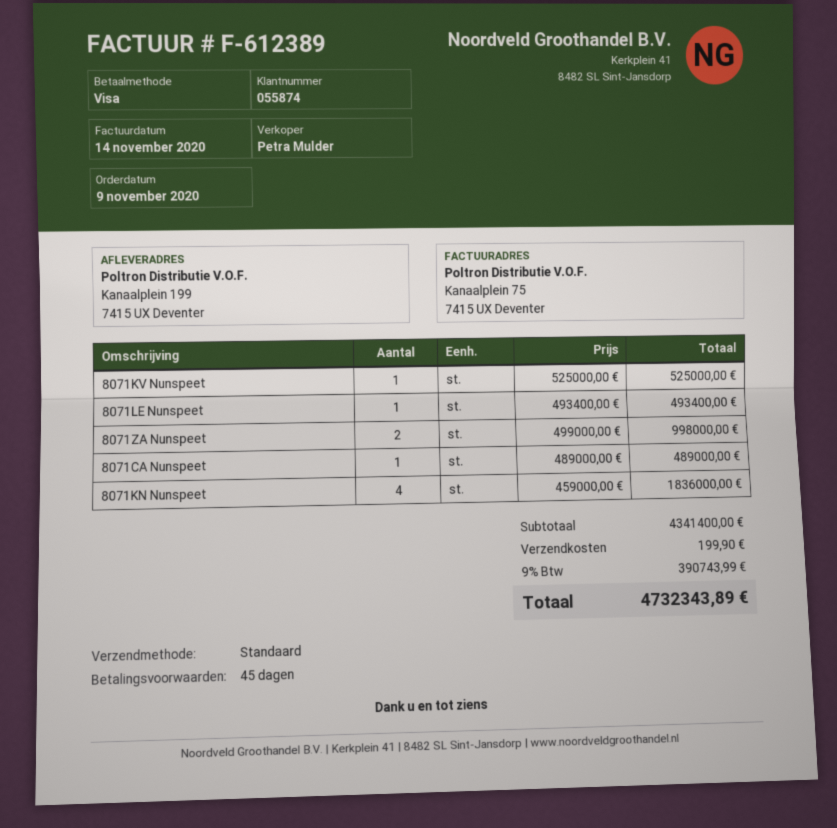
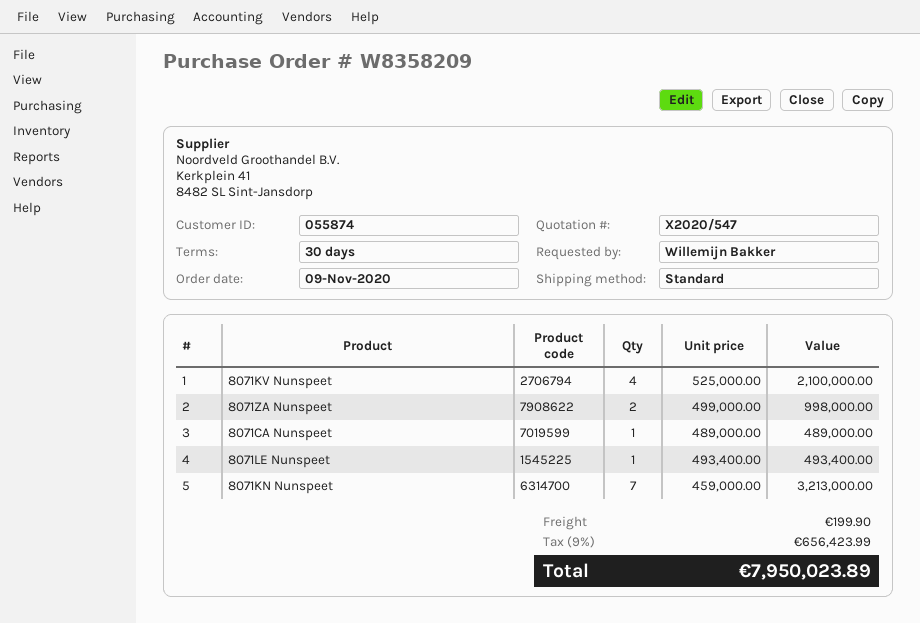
payment terms: 45 days -> 30 days
8071KV Nunspeet: 1 x 525000.00 = 525000.00 -> 4 x 525000.00 = 2100000.00
8071KN Nunspeet: 4 x 459000.00 = 1836000.00 -> 7 x 459000.00 = 3213000.00
tax: 9% = 390743.99 -> 9% = 656423.99
total: 4732343.89 -> 7950023.89

